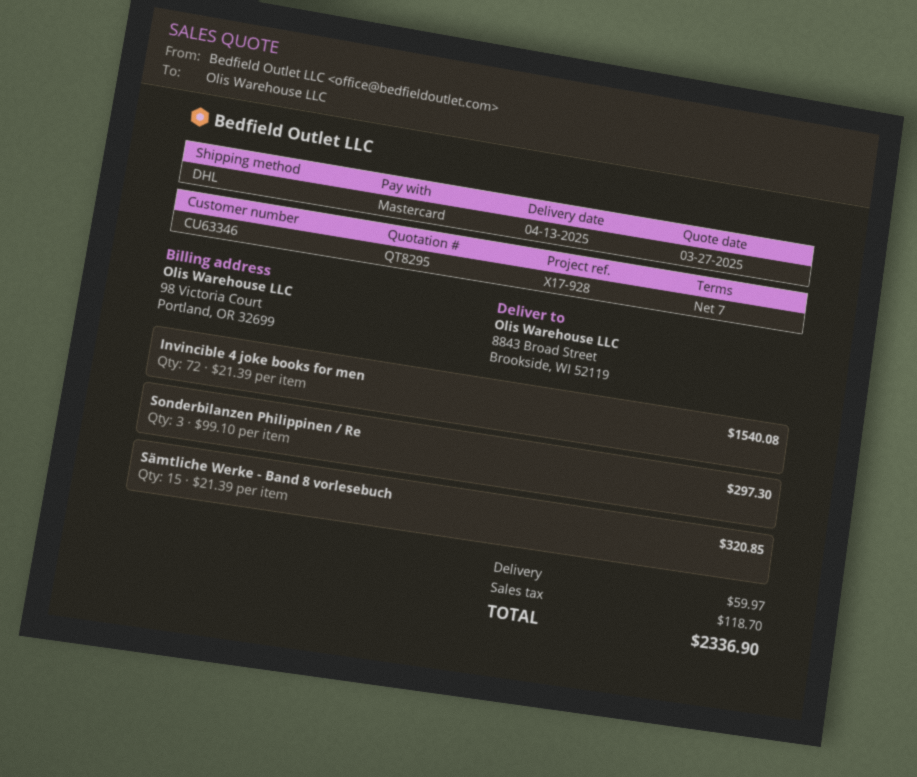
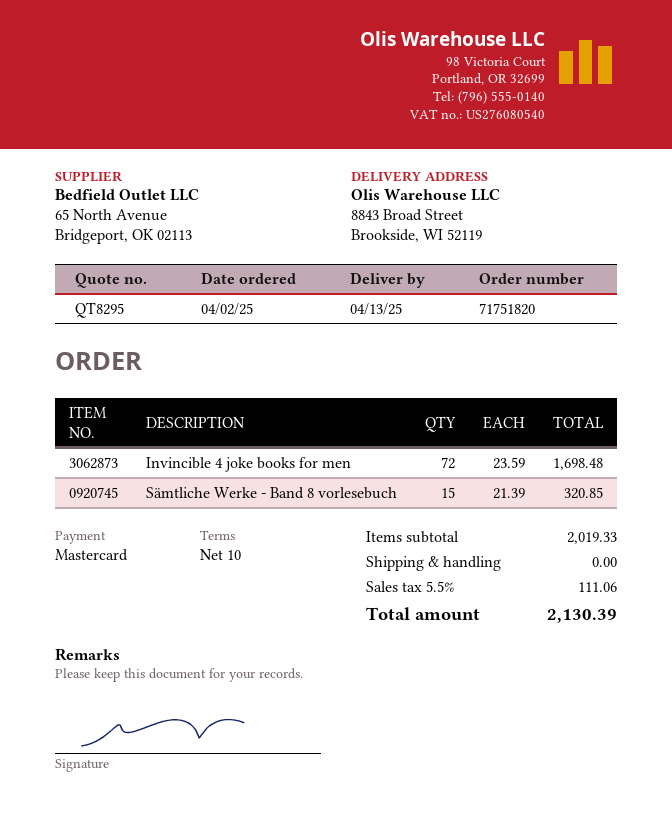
payment terms: 7 days -> 10 days
Invincible 4 joke books for men: 72 x 21.39 = 1540.08 -> 72 x 23.59 = 1698.48
Sonderbilanzen Philippinen / Re: 3 x 99.10 = 297.30 -> none
shipping: 59.97 -> 0.00
tax: 118.70 -> 111.06
total: 2336.90 -> 2130.39

